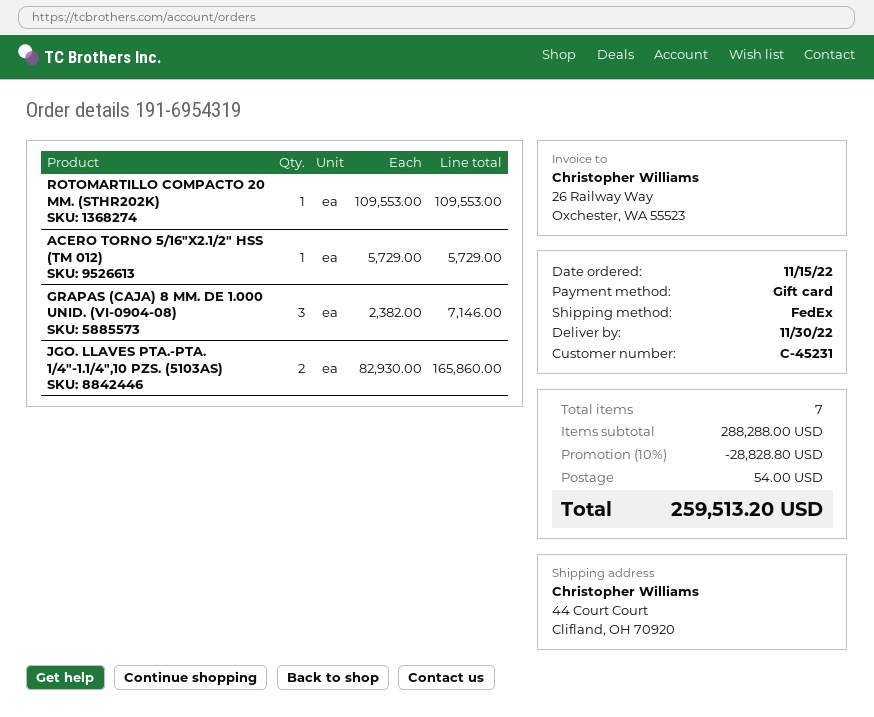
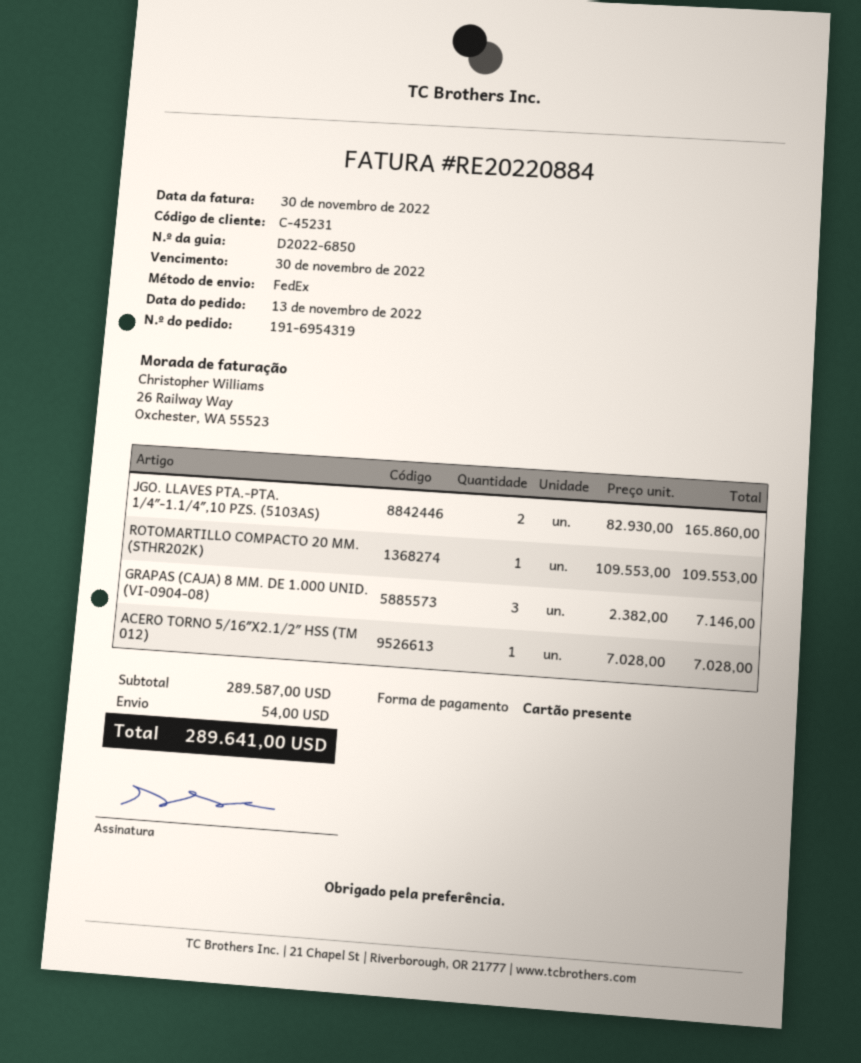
order date: 2022-11-15 -> 2022-11-13
ACERO TORNO 5/16″X2.1/2″ HSS (TM 012): 1 x 5729.00 = 5729.00 -> 1 x 7028.00 = 7028.00
subtotal: 288288.00 -> 289587.00
discount: 10% = 28828.80 -> none
total: 259513.20 -> 289641.00

